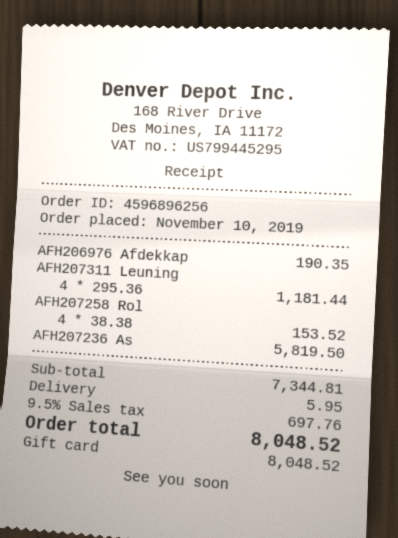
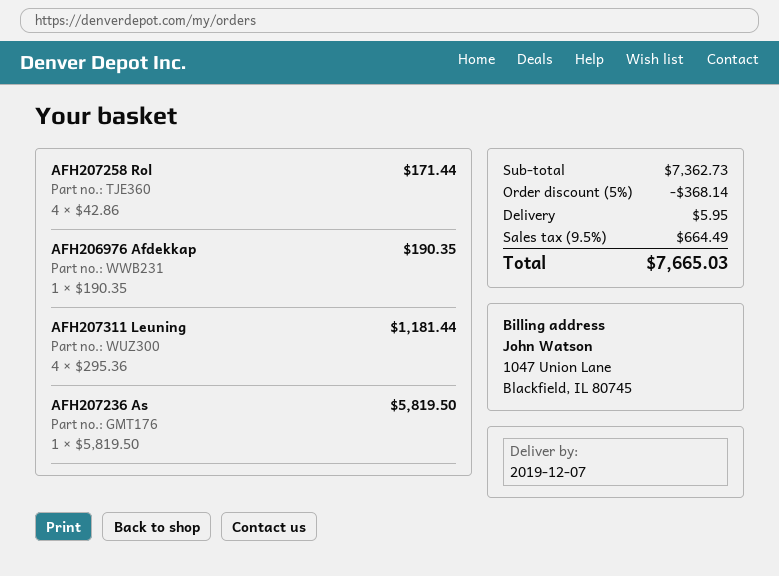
AFH207258 Rol: 4 x 38.38 = 153.52 -> 4 x 42.86 = 171.44
subtotal: 7344.81 -> 7362.73
discount: none -> 5% = 368.14
tax: 9.5% = 697.76 -> 9.5% = 664.49
total: 8048.52 -> 7665.03

